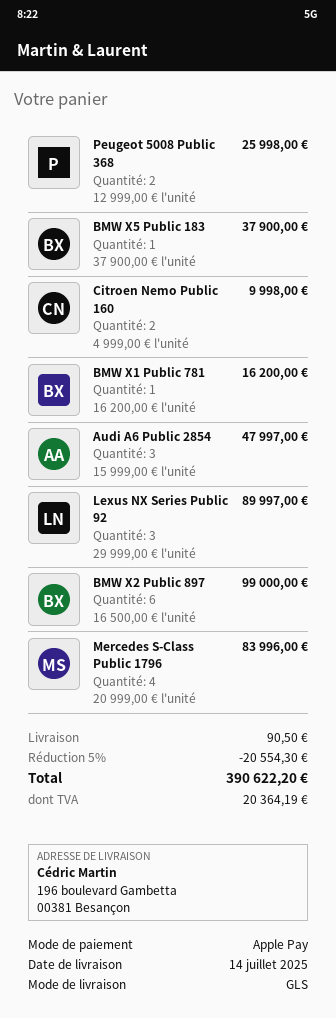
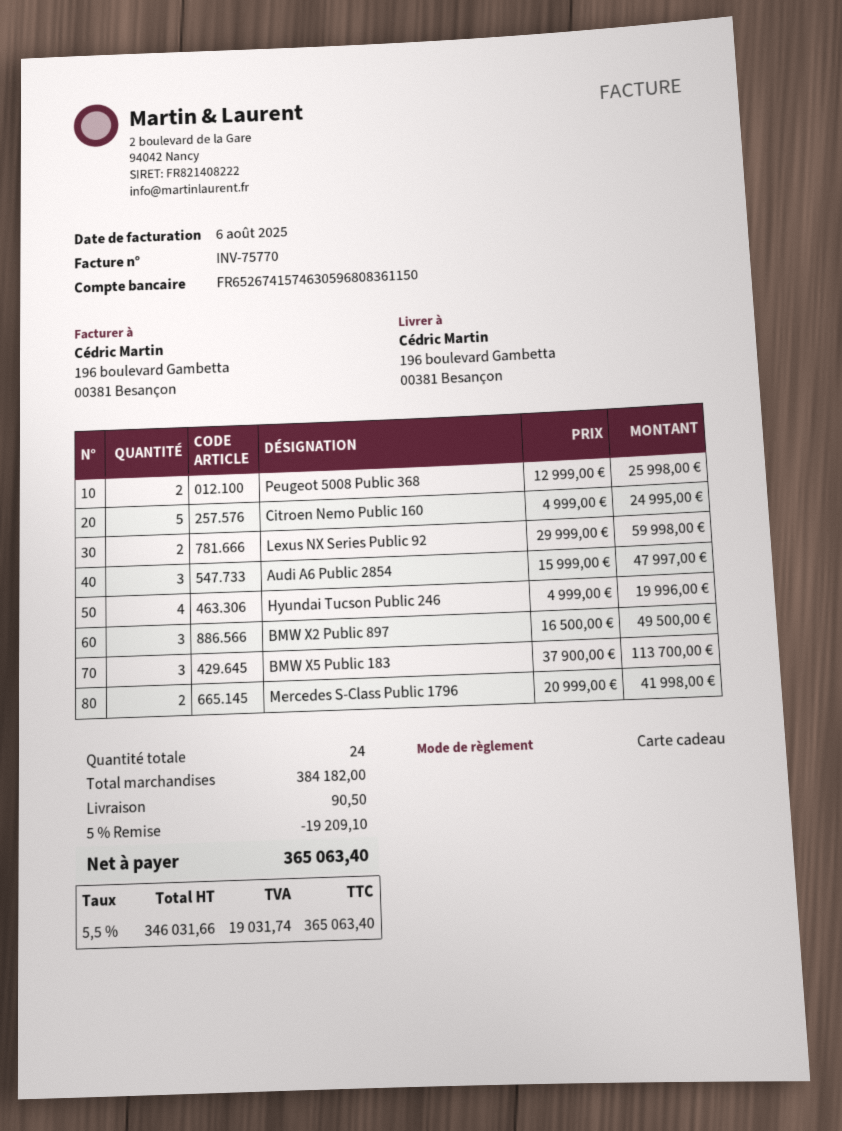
payment method: Apple Pay -> gift card
BMW X5 Public 183: 1 x 37900.00 = 37900.00 -> 3 x 37900.00 = 113700.00
Citroen Nemo Public 160: 2 x 4999.00 = 9998.00 -> 5 x 4999.00 = 24995.00
BMW X1 Public 781: 1 x 16200.00 = 16200.00 -> none
Lexus NX Series Public 92: 3 x 29999.00 = 89997.00 -> 2 x 29999.00 = 59998.00
BMW X2 Public 897: 6 x 16500.00 = 99000.00 -> 3 x 16500.00 = 49500.00
Mercedes S-Class Public 1796: 4 x 20999.00 = 83996.00 -> 2 x 20999.00 = 41998.00
Hyundai Tucson Public 246: none -> 4 x 4999.00 = 19996.00
discount: 5% = 20554.30 -> 5% = 19209.10
tax: 20364.19 -> 19031.74
total: 390622.20 -> 365063.40

